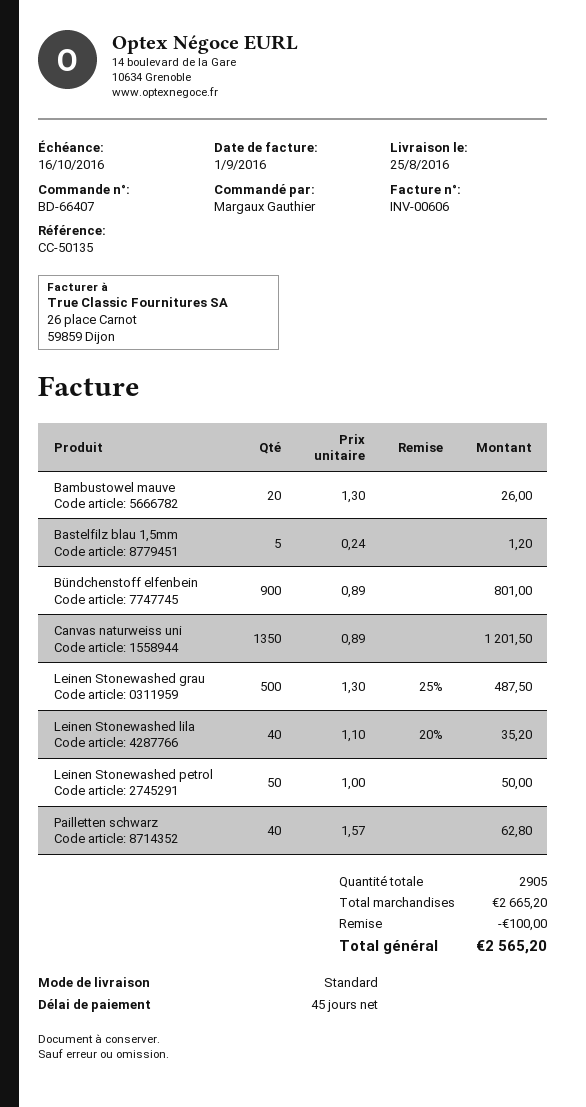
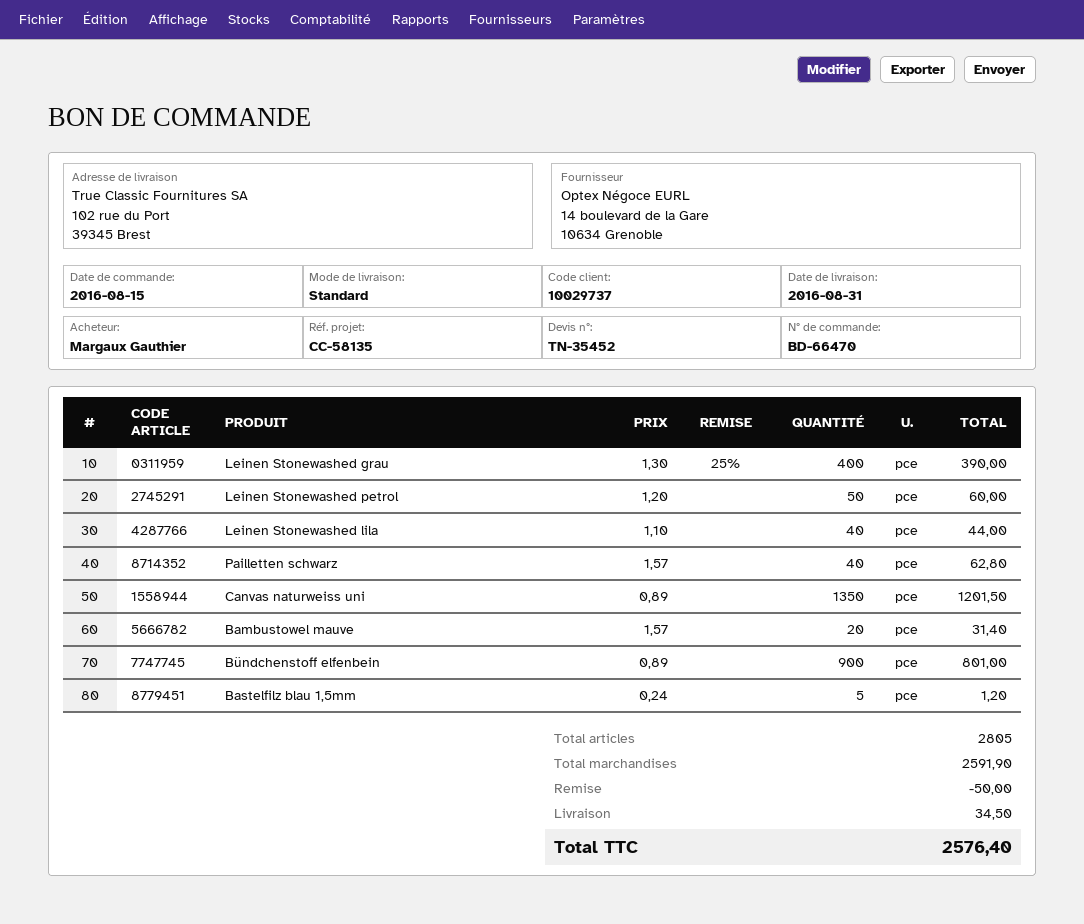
order number: BD-66407 -> BD-66470
delivery date: 2016-08-25 -> 2016-08-31
reference: CC-50135 -> CC-58135
Bambustowel mauve: 20 x 1.30 = 26.00 -> 20 x 1.57 = 31.40
Leinen Stonewashed grau: 500 x 1.30 - 25% = 487.50 -> 400 x 1.30 - 25% = 390.00
Leinen Stonewashed lila: 40 x 1.10 - 20% = 35.20 -> 40 x 1.10 = 44.00
Leinen Stonewashed petrol: 50 x 1.00 = 50.00 -> 50 x 1.20 = 60.00
total quantity: 2905 -> 2805
subtotal: 2665.20 -> 2591.90
discount: 100.00 -> 50.00
shipping: none -> 34.50
total: 2565.20 -> 2576.40

